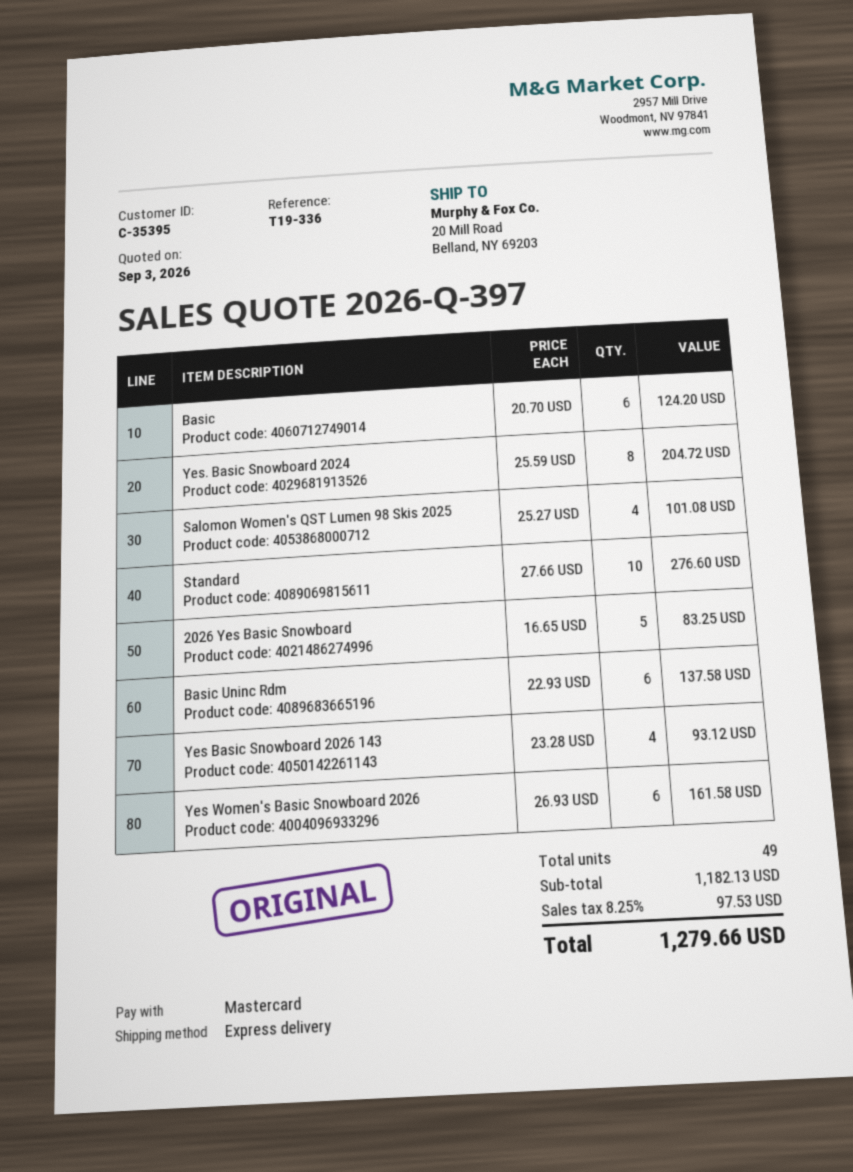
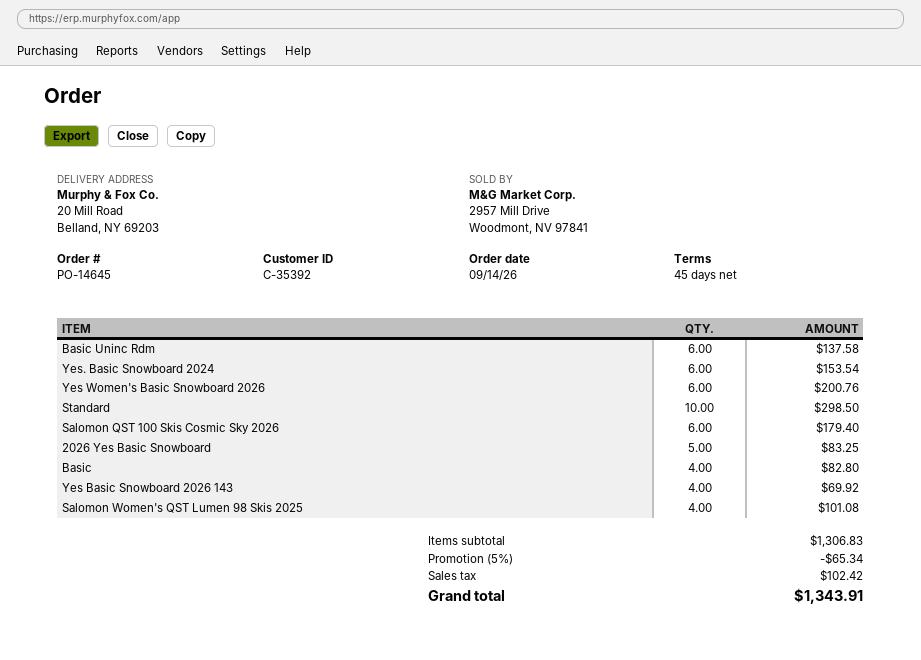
customer number: C-35395 -> C-35392
Basic: 6 for 124.20 -> 4 for 82.80
Yes. Basic Snowboard 2024: 8 for 204.72 -> 6 for 153.54
Standard: 10 for 276.60 -> 10 for 298.50
Yes Basic Snowboard 2026 143: 4 for 93.12 -> 4 for 69.92
Yes Women's Basic Snowboard 2026: 6 for 161.58 -> 6 for 200.76
Salomon QST 100 Skis Cosmic Sky 2026: none -> 6 for 179.40
subtotal: 1182.13 -> 1306.83
discount: none -> 5% = 65.34
tax: 97.53 -> 102.42
total: 1279.66 -> 1343.91

